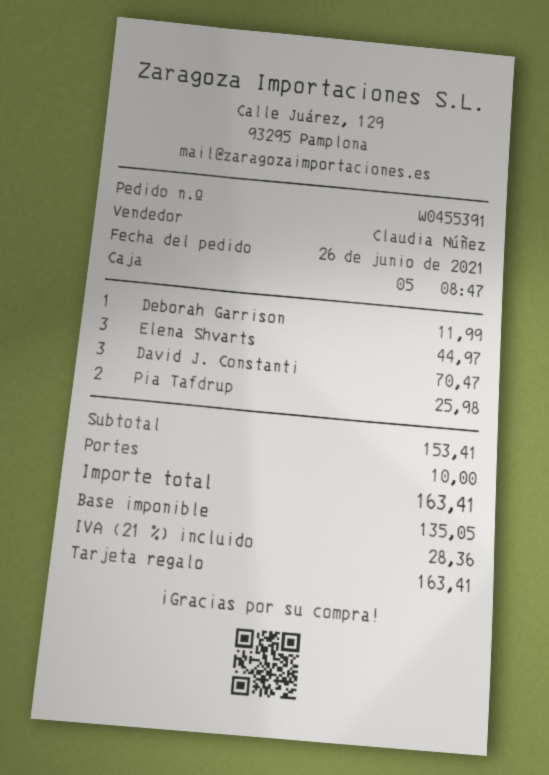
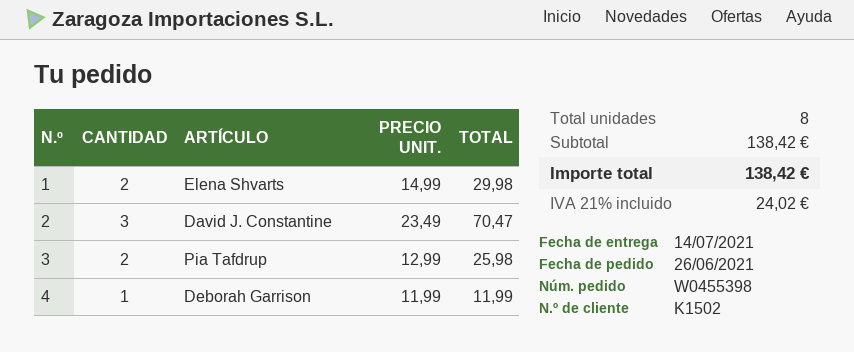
order number: W0455391 -> W0455398
Elena Shvarts: 3 for 44.97 -> 2 for 29.98
subtotal: 153.41 -> 138.42
shipping: 10.00 -> none
tax: 21% = 28.36 -> 21% = 24.02
total: 163.41 -> 138.42

